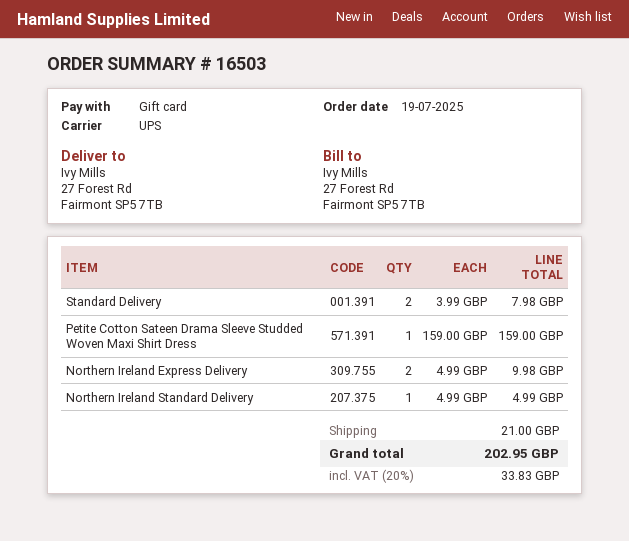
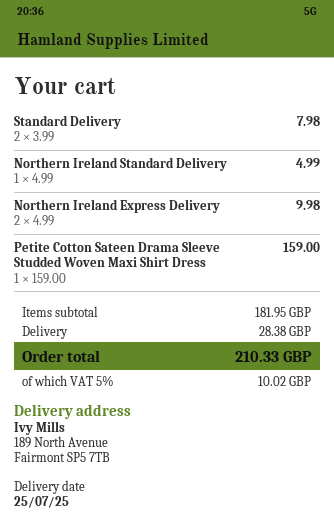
ship to: 27 Forest Rd, Fairmont SP5 7TB -> 189 North Avenue, Fairmont SP5 7TB
shipping: 21.00 -> 28.38
tax: 20% = 33.83 -> 5% = 10.02
total: 202.95 -> 210.33

